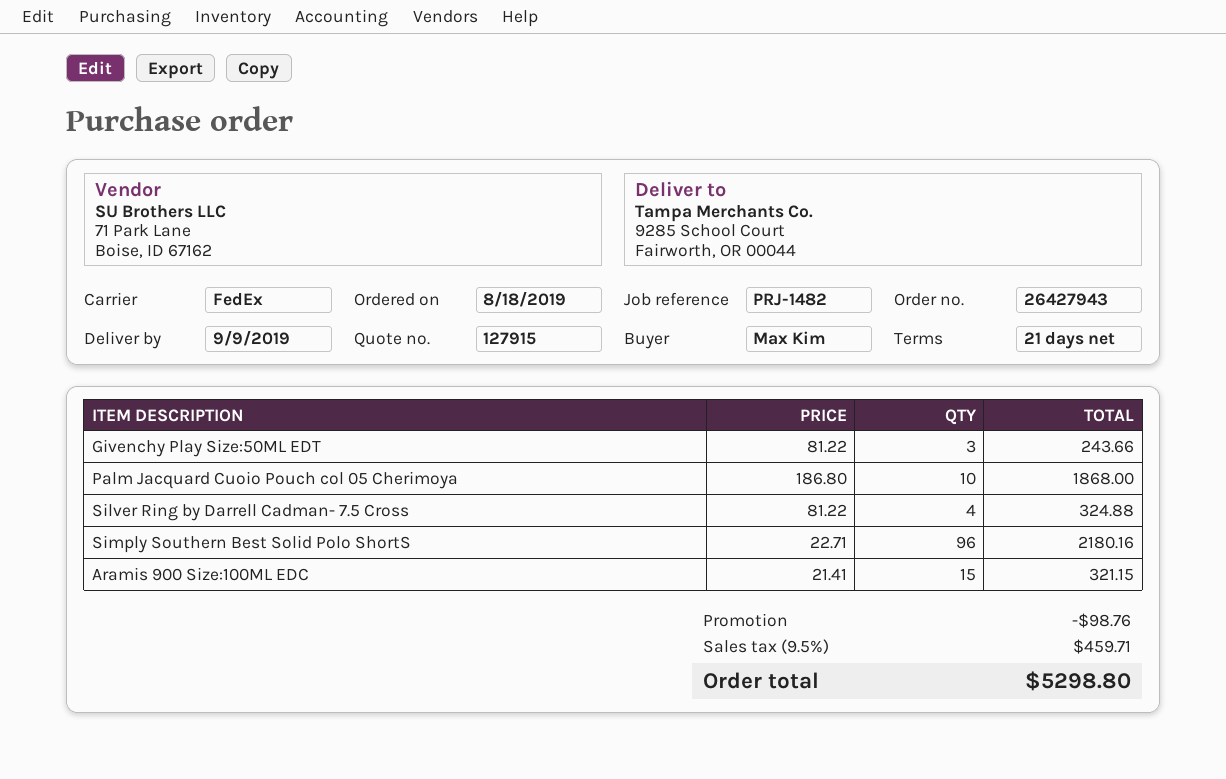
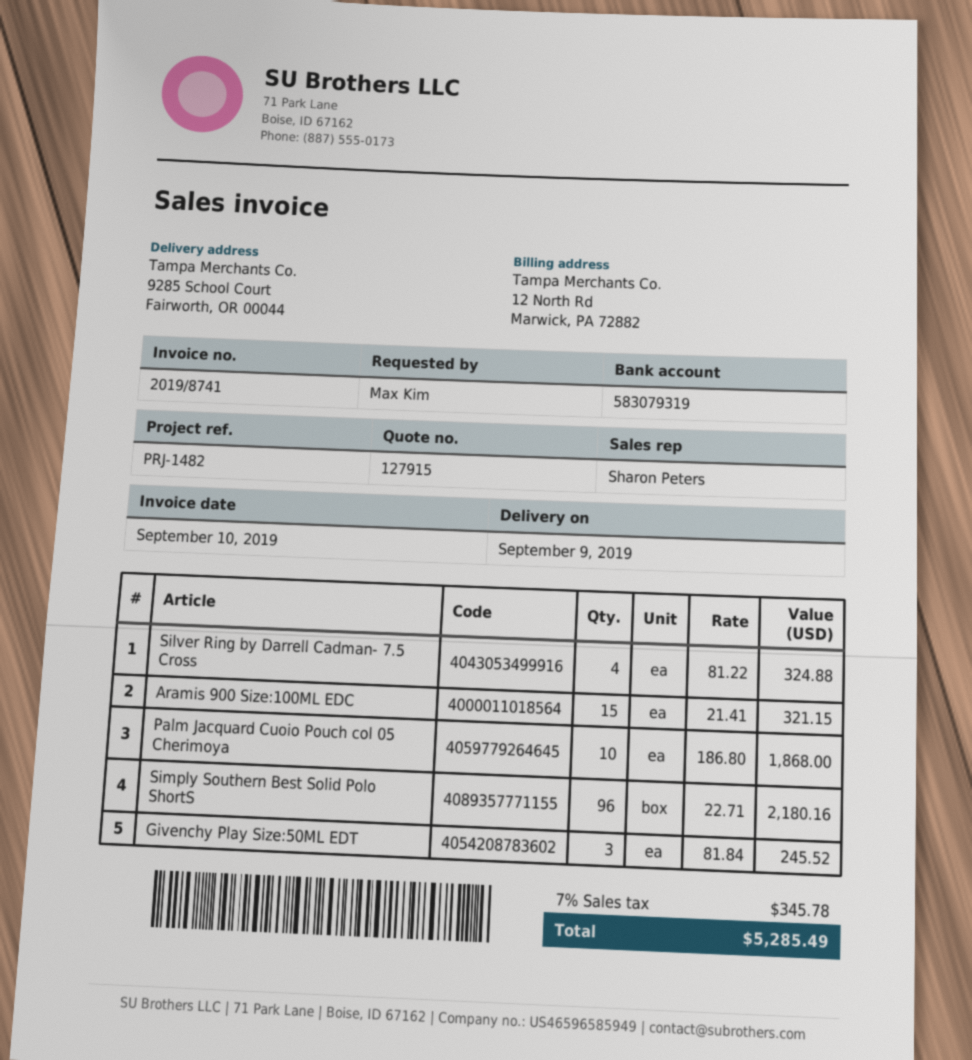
Givenchy Play Size:50ML EDT: 3 x 81.22 = 243.66 -> 3 x 81.84 = 245.52
discount: 98.76 -> none
tax: 9.5% = 459.71 -> 7% = 345.78
total: 5298.80 -> 5285.49

